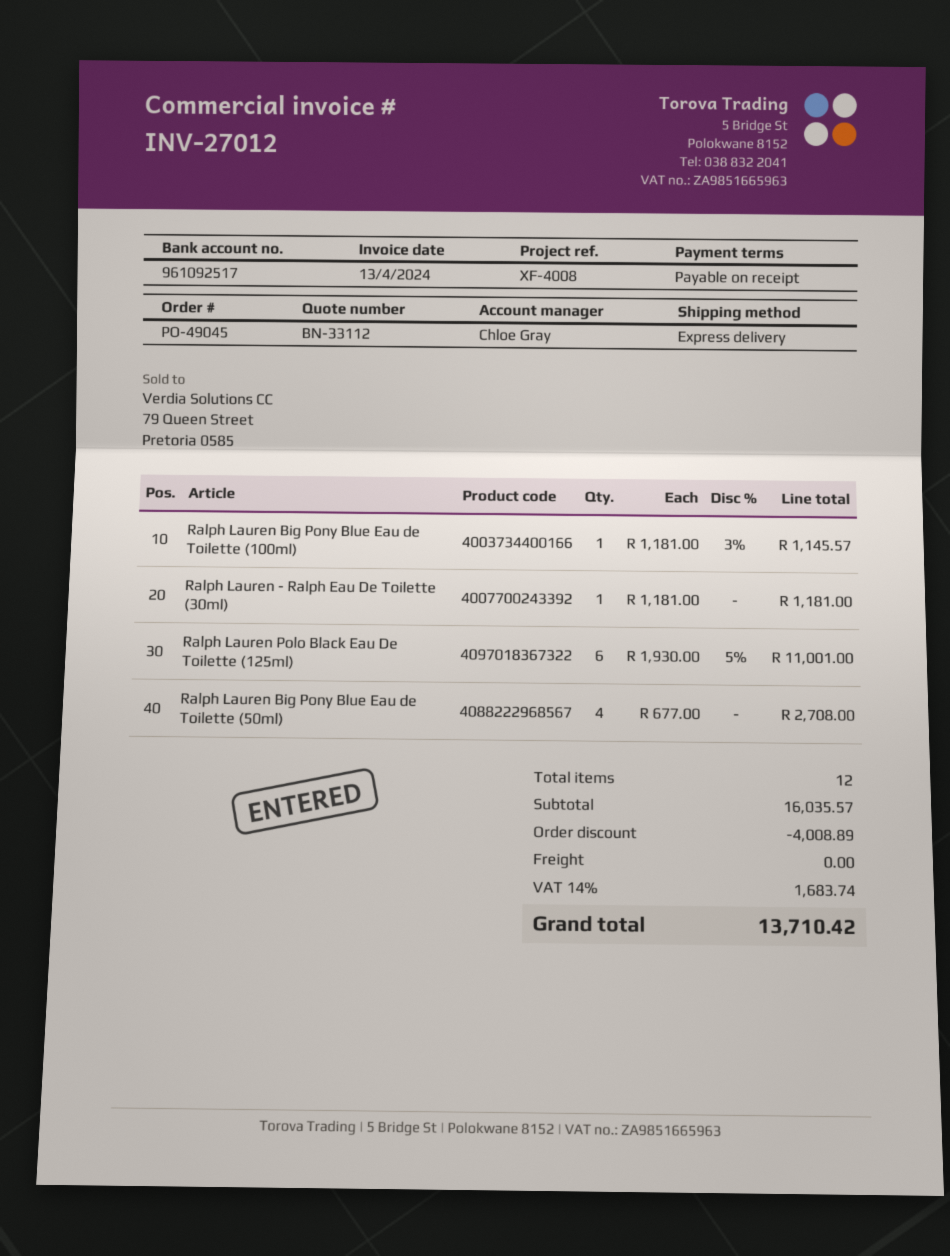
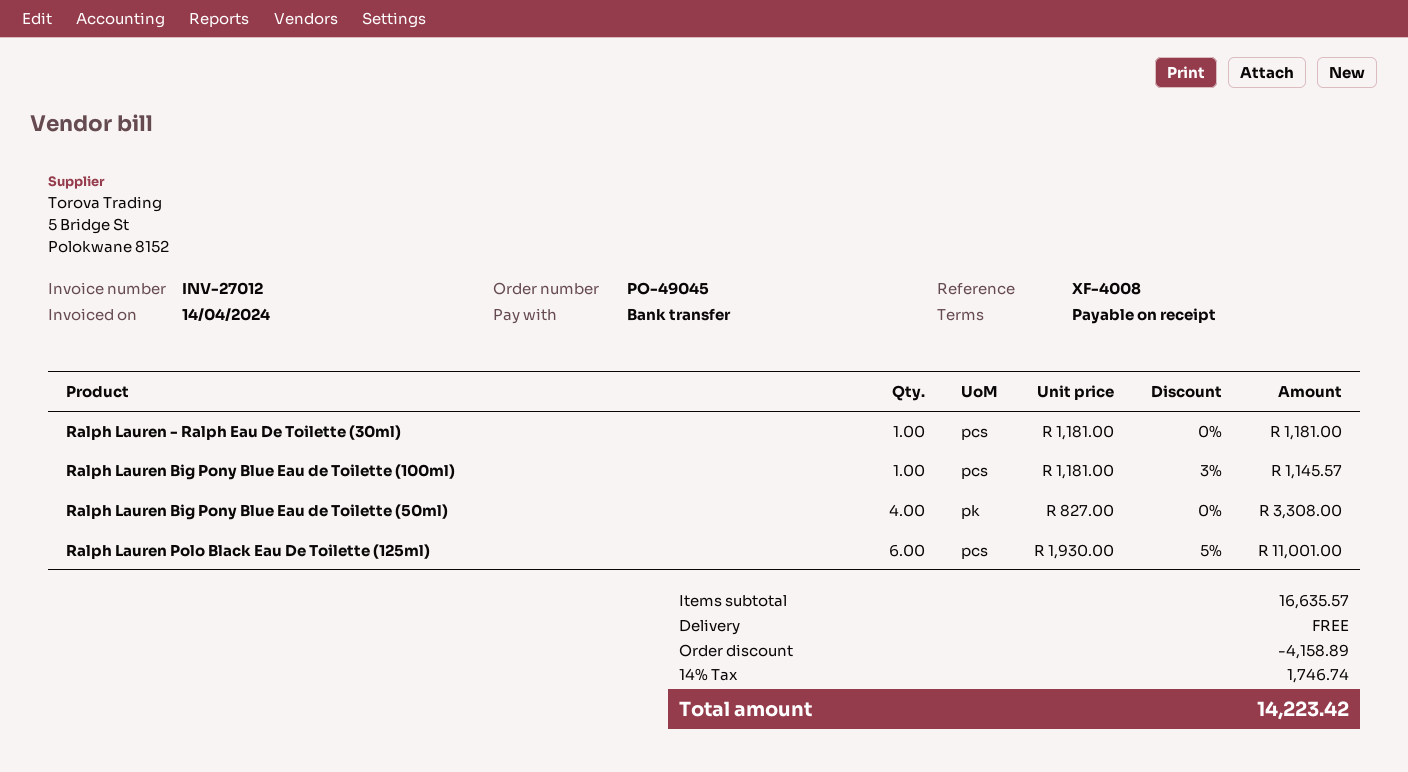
invoice date: 2024-04-13 -> 2024-04-14
Ralph Lauren Big Pony Blue Eau de Toilette (50ml): 4 x 677.00 = 2708.00 -> 4 x 827.00 = 3308.00
subtotal: 16035.57 -> 16635.57
discount: 4008.89 -> 4158.89
tax: 14% = 1683.74 -> 14% = 1746.74
total: 13710.42 -> 14223.42

